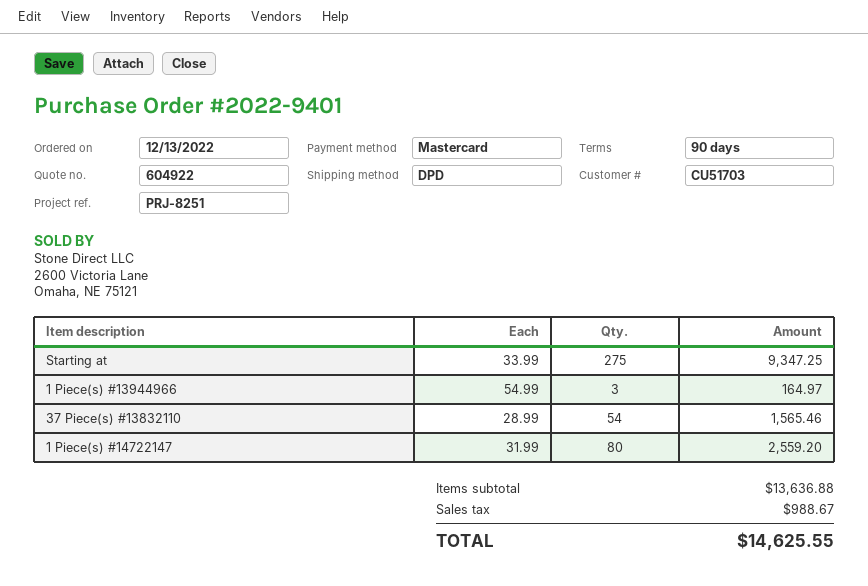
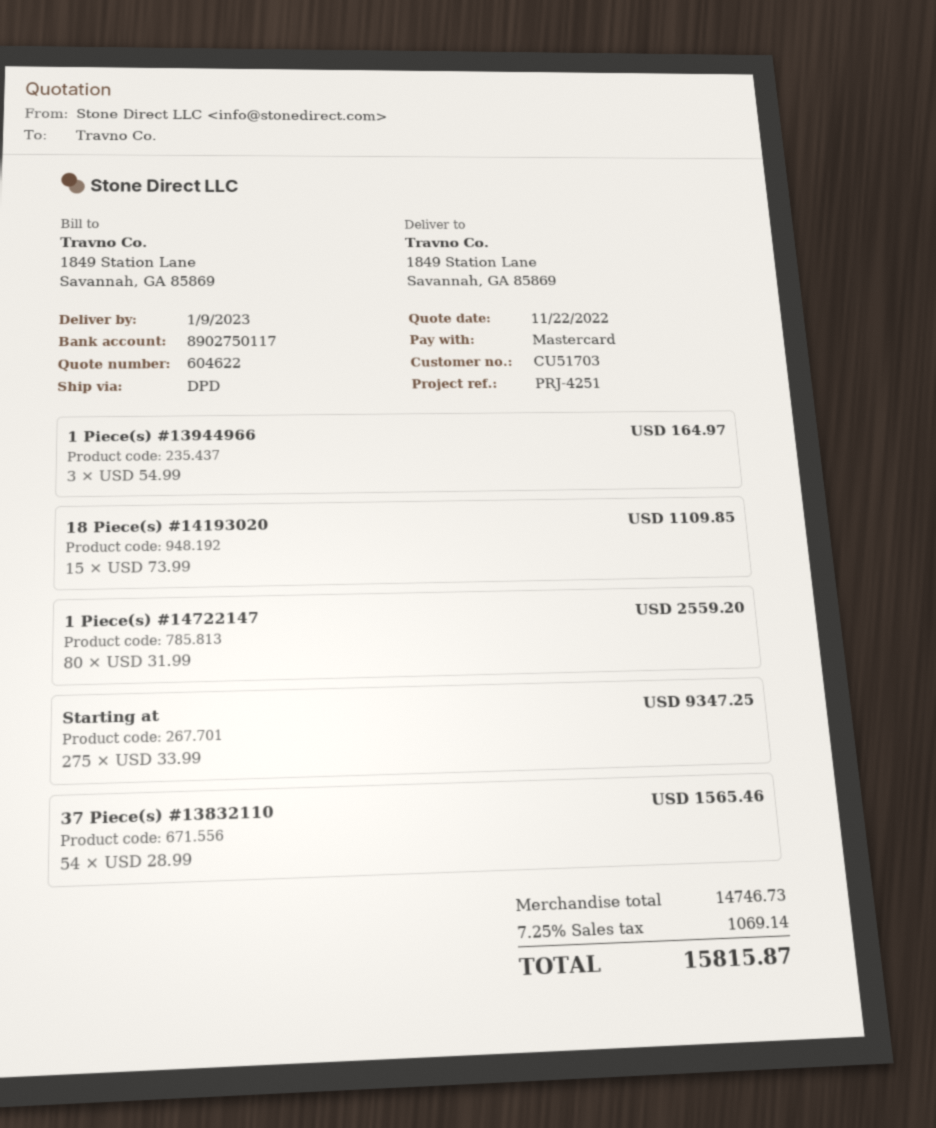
quote number: 604922 -> 604622
reference: PRJ-8251 -> PRJ-4251
18 Piece(s) #14193020: none -> 15 x 73.99 = 1109.85
subtotal: 13636.88 -> 14746.73
tax: 988.67 -> 1069.14
total: 14625.55 -> 15815.87

